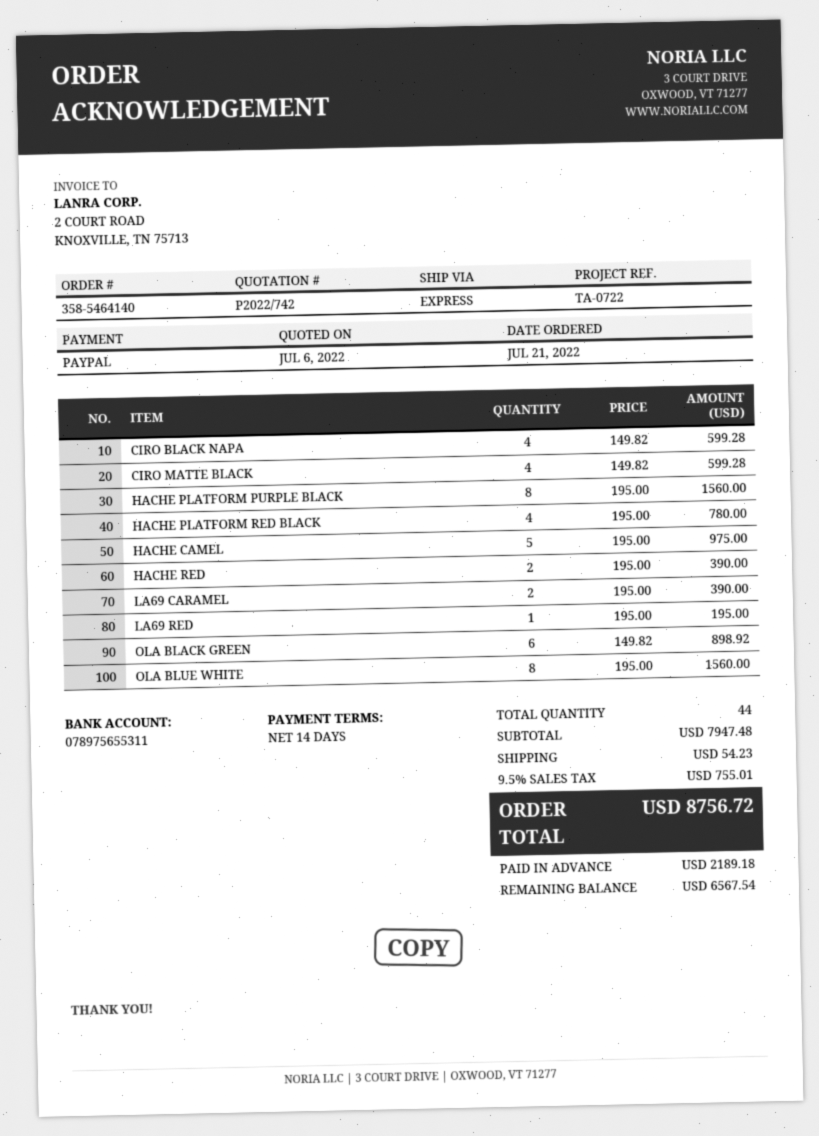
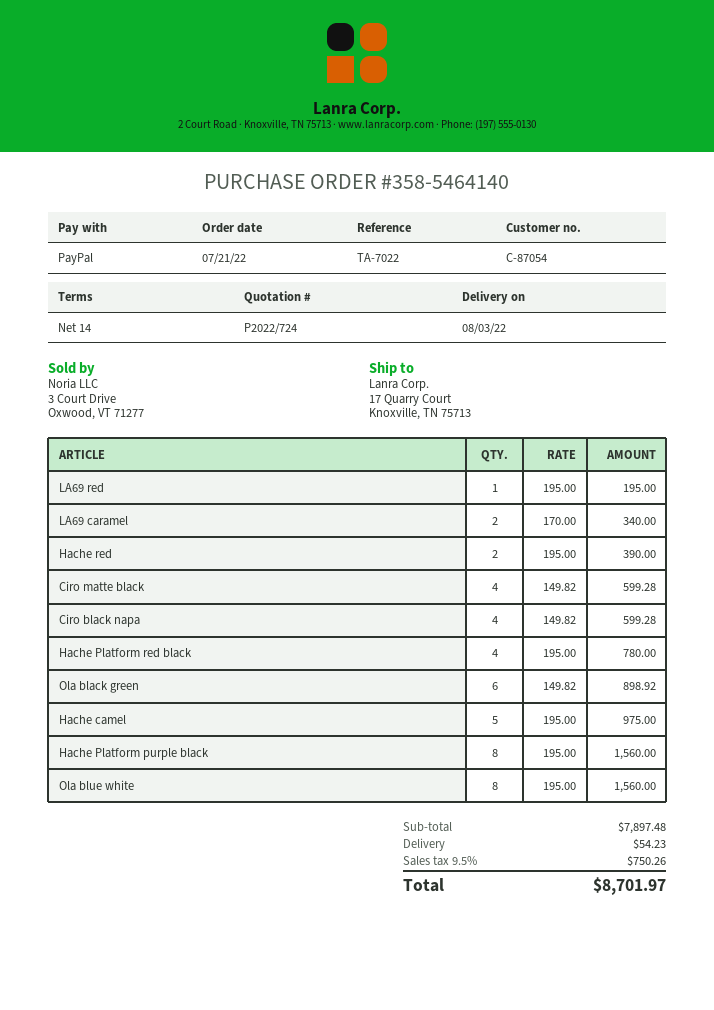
quote number: P2022/742 -> P2022/724
reference: TA-0722 -> TA-7022
LA69 CARAMEL: 2 x 195.00 = 390.00 -> 2 x 170.00 = 340.00
subtotal: 7947.48 -> 7897.48
tax: 9.5% = 755.01 -> 9.5% = 750.26
total: 8756.72 -> 8701.97

